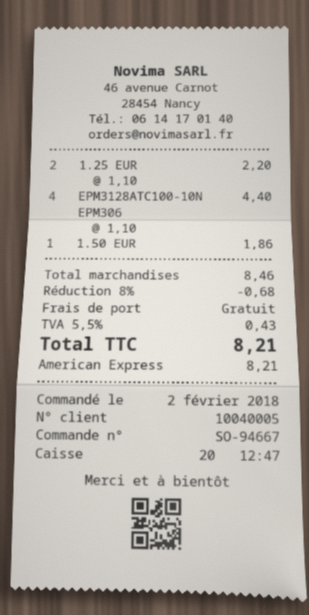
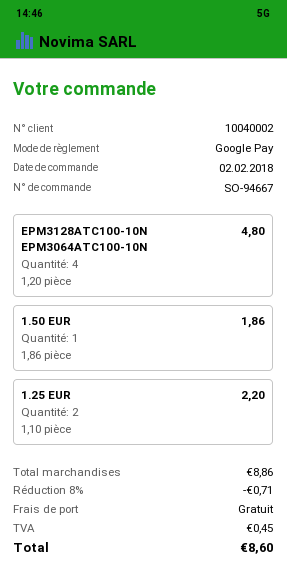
customer number: 10040005 -> 10040002
payment method: American Express -> Google Pay
EPM3128ATC100-10N EPM306: 4 x 1.10 = 4.40 -> 4 x 1.20 = 4.80
subtotal: 8.46 -> 8.86
discount: 8% = 0.68 -> 8% = 0.71
tax: 0.43 -> 0.45
total: 8.21 -> 8.60

